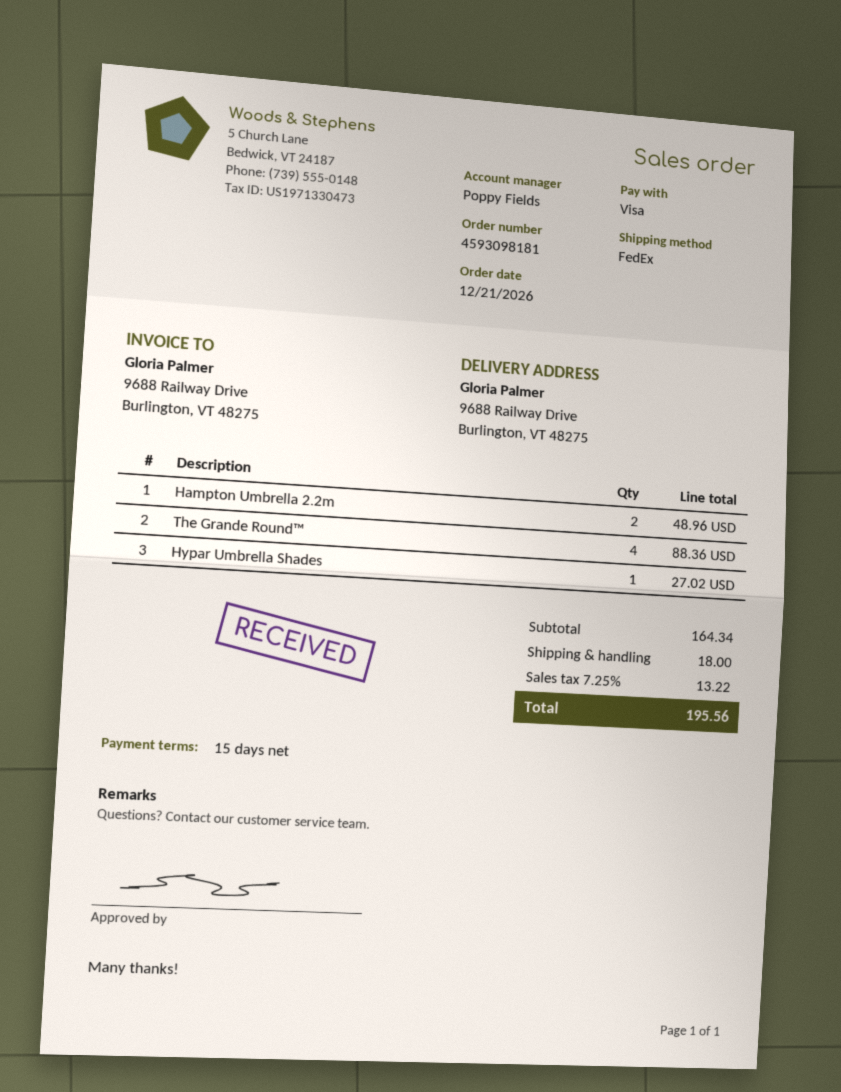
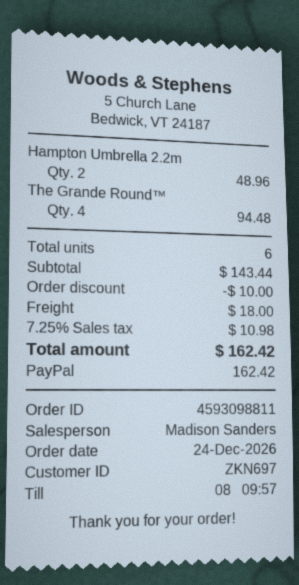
order number: 4593098181 -> 4593098811
order date: 2026-12-21 -> 2026-12-24
sales rep: Poppy Fields -> Madison Sanders
payment method: Visa -> PayPal
The Grande Round™: 4 for 88.36 -> 4 for 94.48
Hypar Umbrella Shades: 1 for 27.02 -> none
subtotal: 164.34 -> 143.44
discount: none -> 10.00
tax: 7.25% = 13.22 -> 7.25% = 10.98
total: 195.56 -> 162.42

